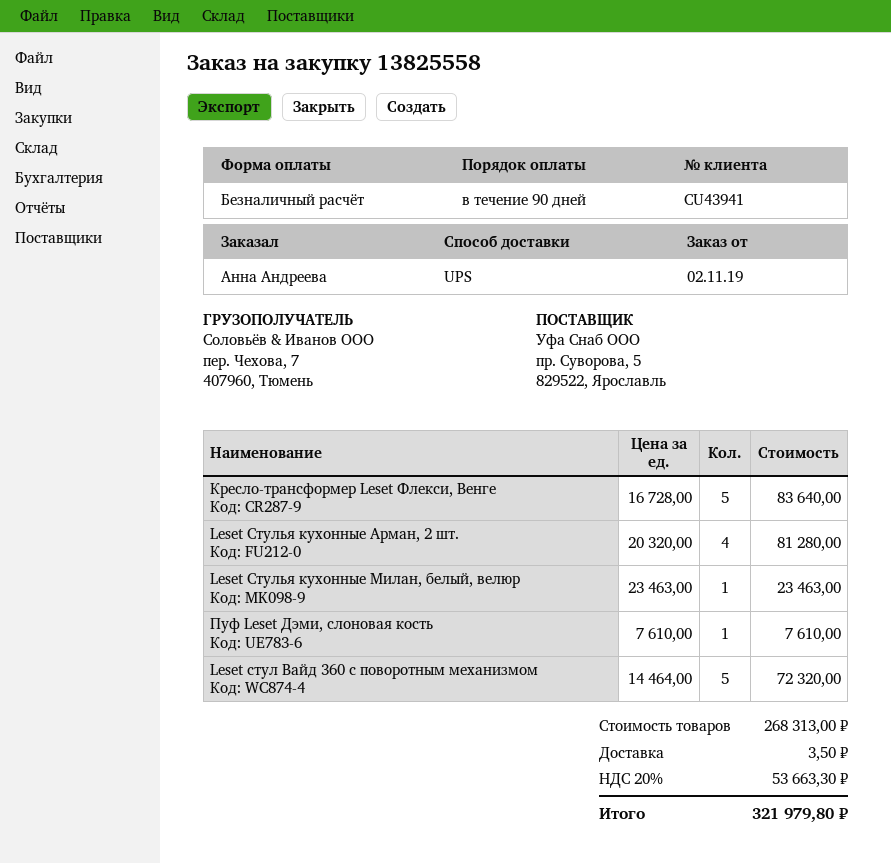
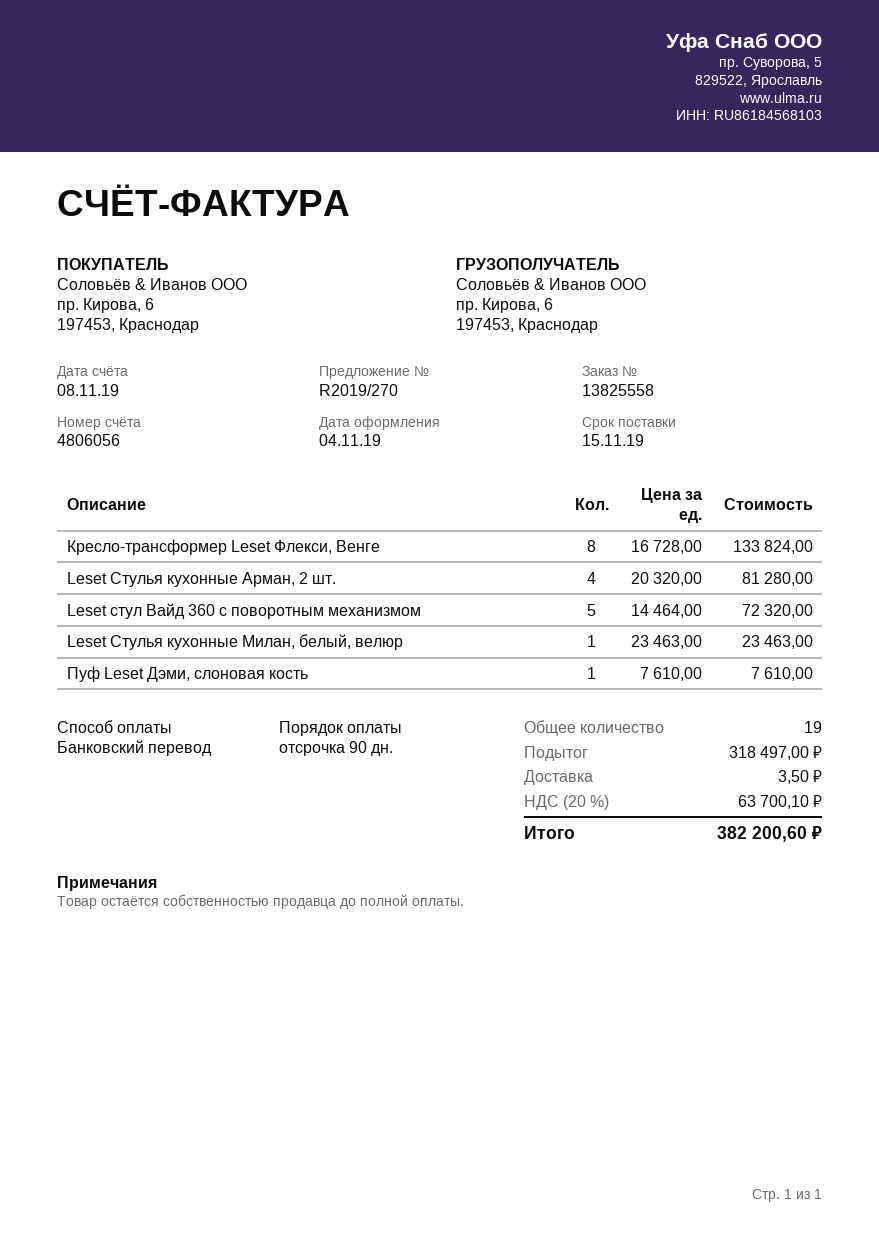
order date: 2019-11-02 -> 2019-11-04
ship to: пер. Чехова, 7, 407960, Тюмень -> пр. Кирова, 6, 197453, Краснодар
Кресло-трансформер Leset Флекси, Венге: 5 x 16728.00 = 83640.00 -> 8 x 16728.00 = 133824.00
subtotal: 268313.00 -> 318497.00
tax: 20% = 53663.30 -> 20% = 63700.10
total: 321979.80 -> 382200.60

